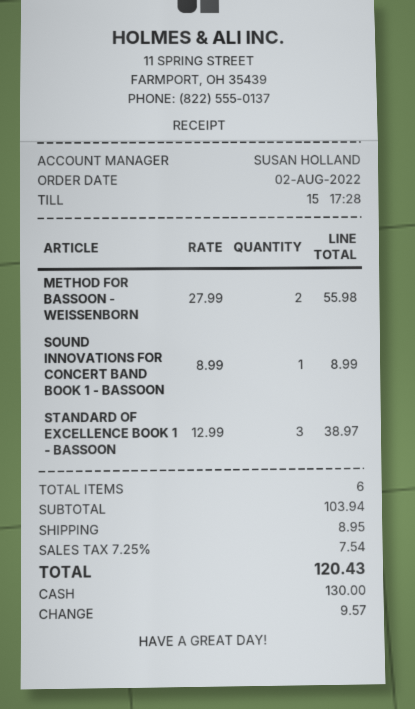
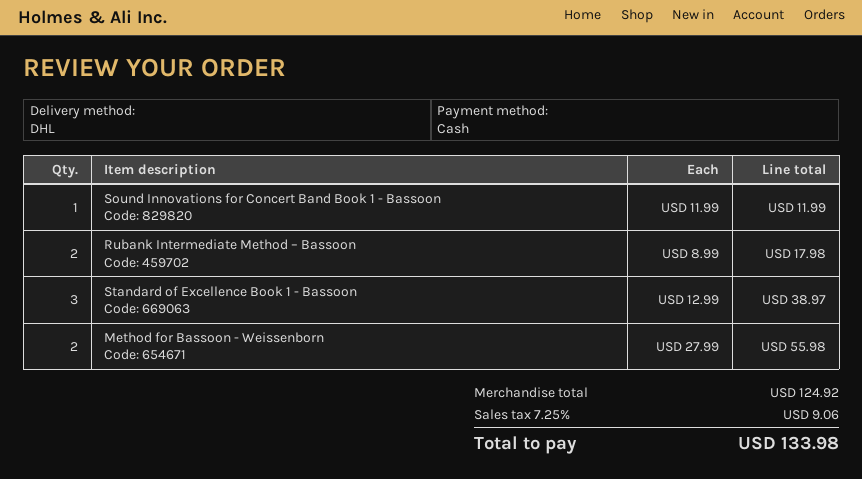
SOUND INNOVATIONS FOR CONCERT BAND BOOK 1 - BASSOON: 1 x 8.99 = 8.99 -> 1 x 11.99 = 11.99
Rubank Intermediate Method – Bassoon: none -> 2 x 8.99 = 17.98
subtotal: 103.94 -> 124.92
shipping: 8.95 -> none
tax: 7.25% = 7.54 -> 7.25% = 9.06
total: 120.43 -> 133.98

